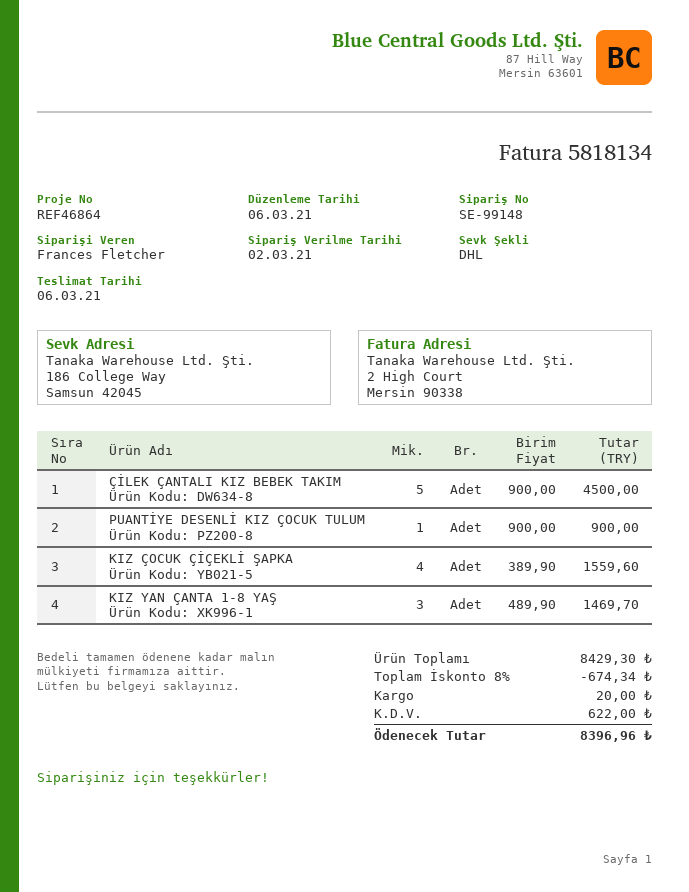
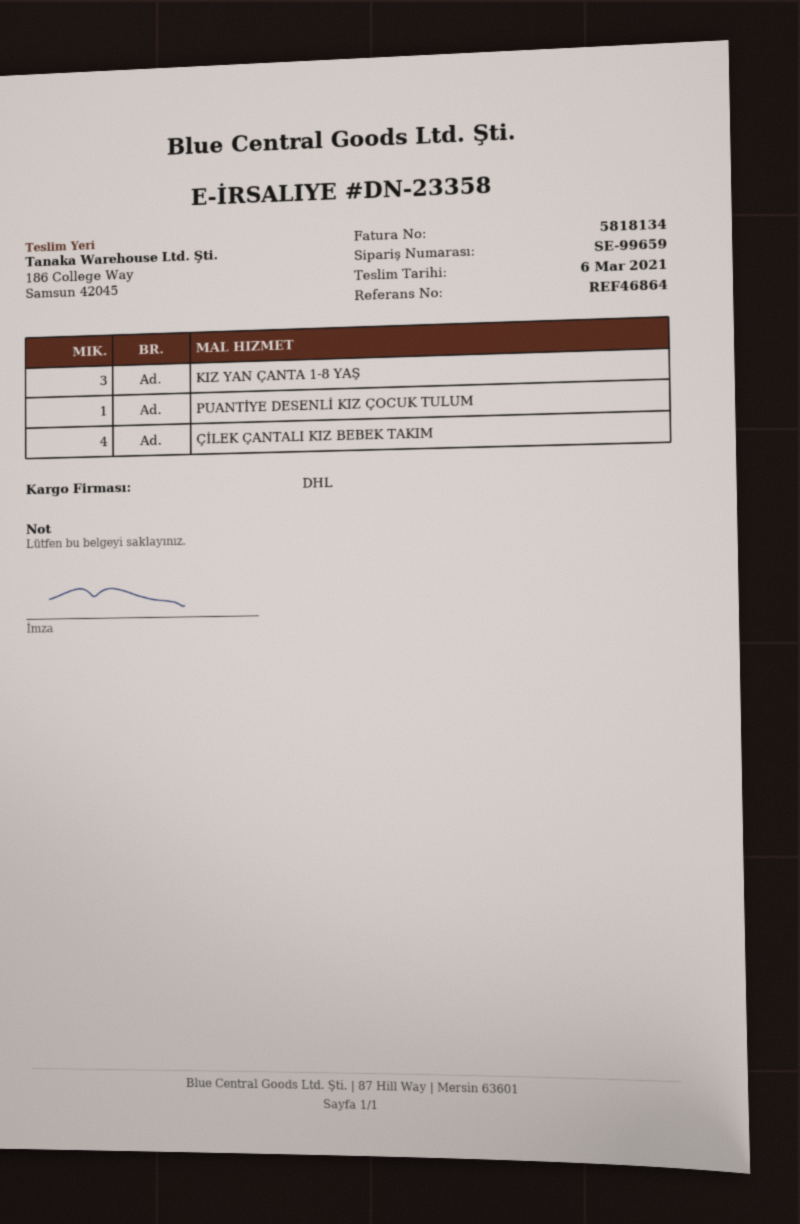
order number: SE-99148 -> SE-99659
ÇİLEK ÇANTALI KIZ BEBEK TAKIM: 5 -> 4
KIZ ÇOCUK ÇİÇEKLİ ŞAPKA: 4 -> none

